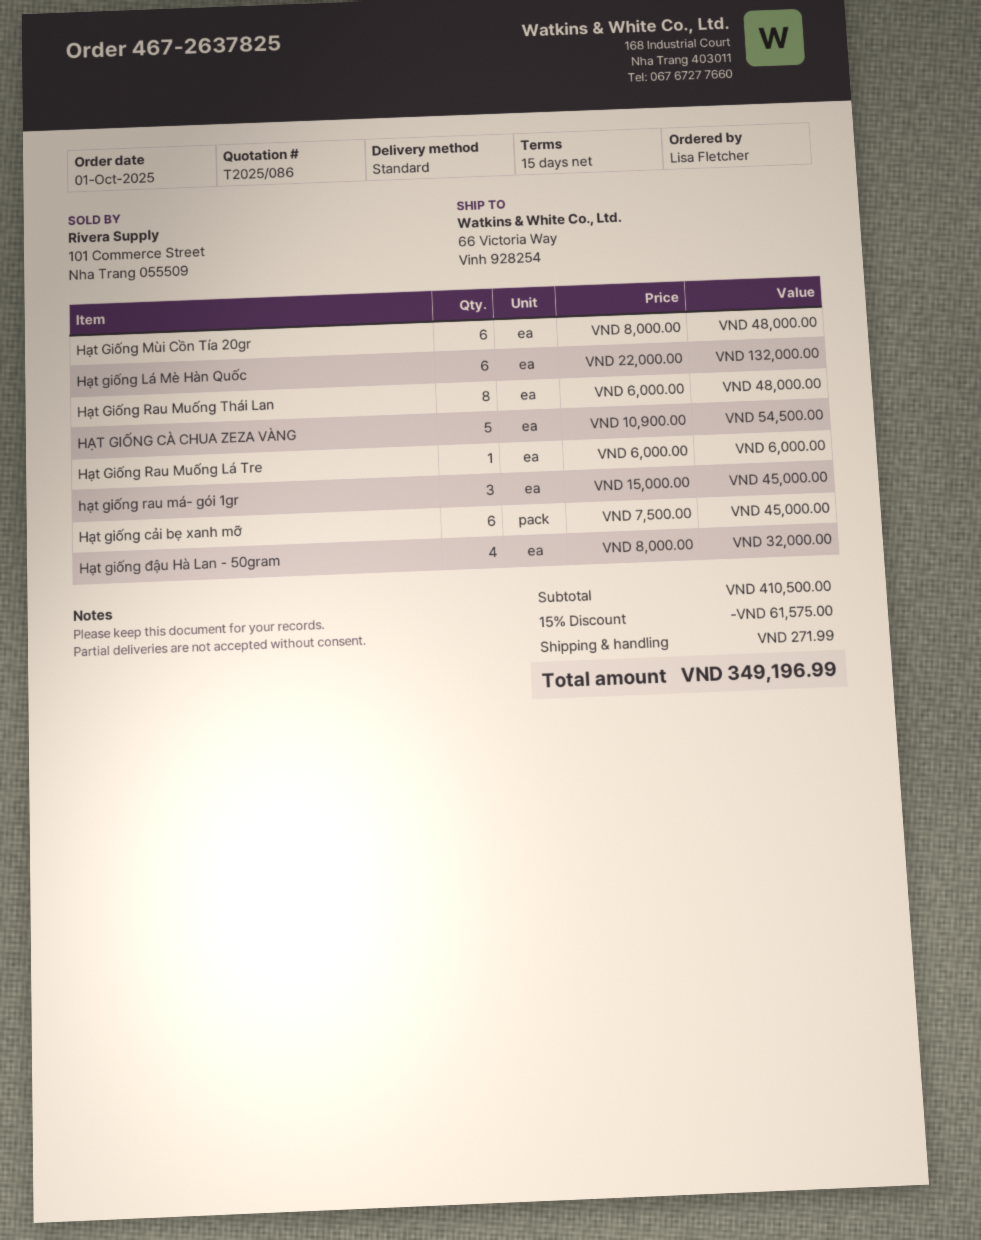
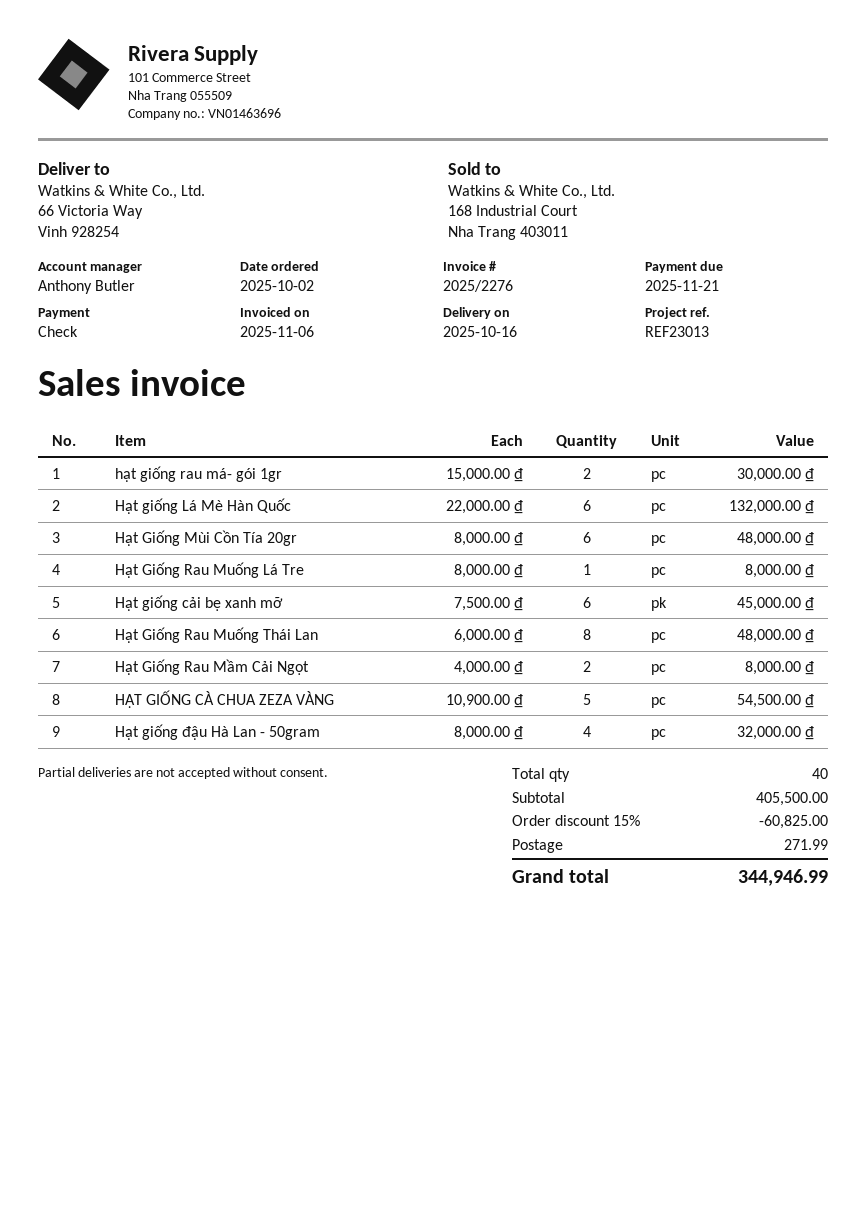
order date: 2025-10-01 -> 2025-10-02
Hạt Giống Rau Muống Lá Tre: 1 x 6000.00 = 6000.00 -> 1 x 8000.00 = 8000.00
hạt giống rau má- gói 1gr: 3 x 15000.00 = 45000.00 -> 2 x 15000.00 = 30000.00
Hạt Giống Rau Mầm Cải Ngọt: none -> 2 x 4000.00 = 8000.00
subtotal: 410500.00 -> 405500.00
discount: 15% = 61575.00 -> 15% = 60825.00
total: 349196.99 -> 344946.99

